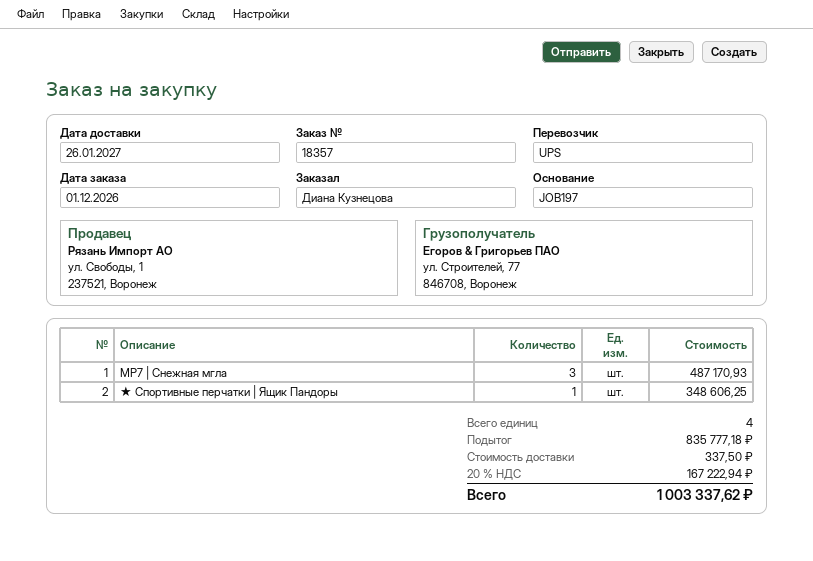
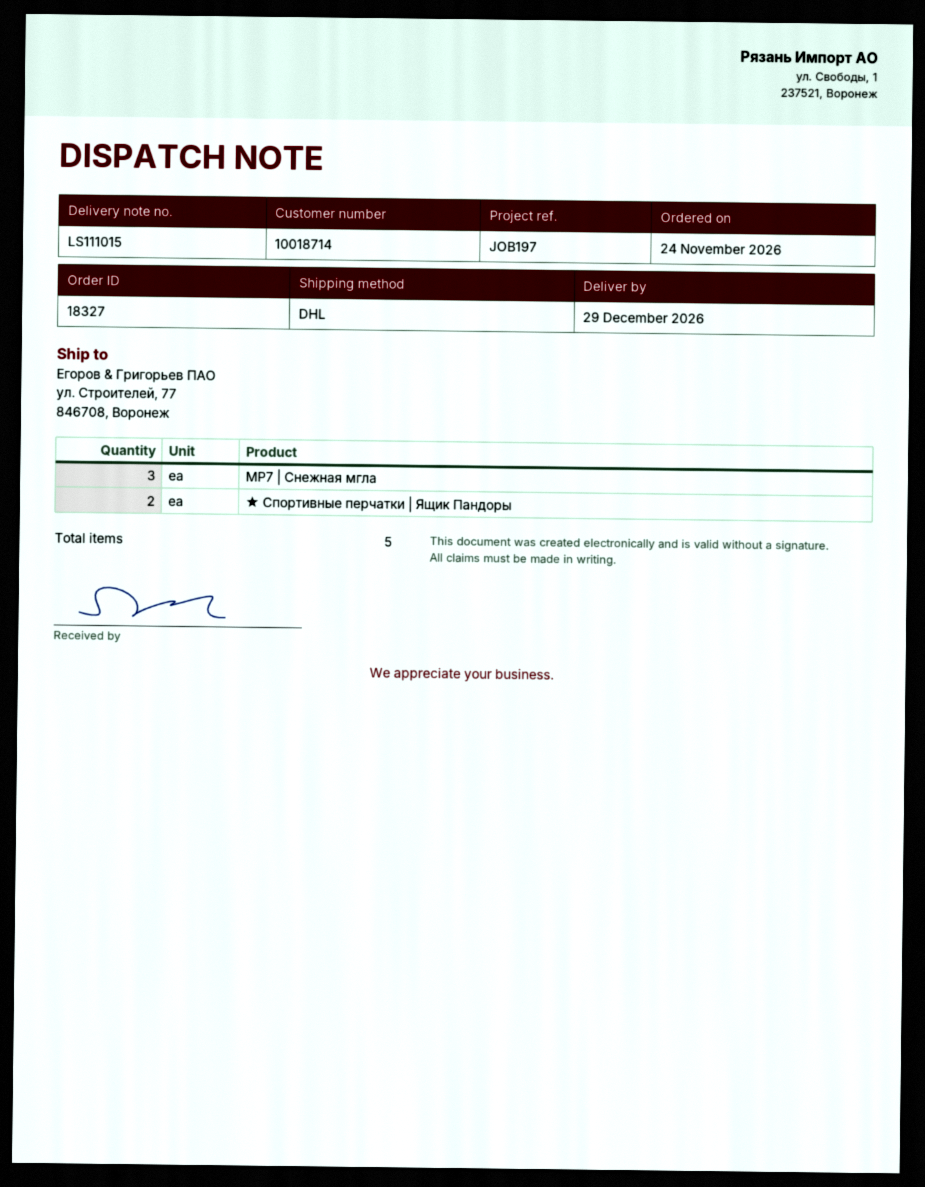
order number: 18357 -> 18327
order date: 2026-12-01 -> 2026-11-24
delivery date: 2027-01-26 -> 2026-12-29
shipping method: UPS -> DHL
★ Спортивные перчатки | Ящик Пандоры: 1 -> 2
total quantity: 4 -> 5

